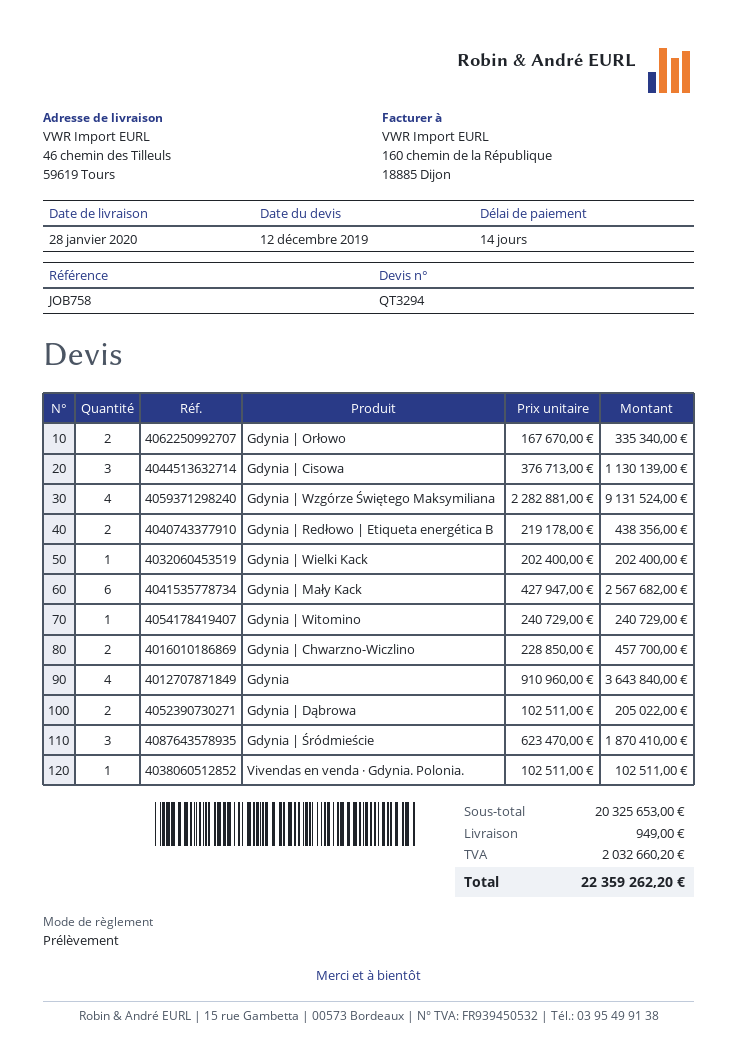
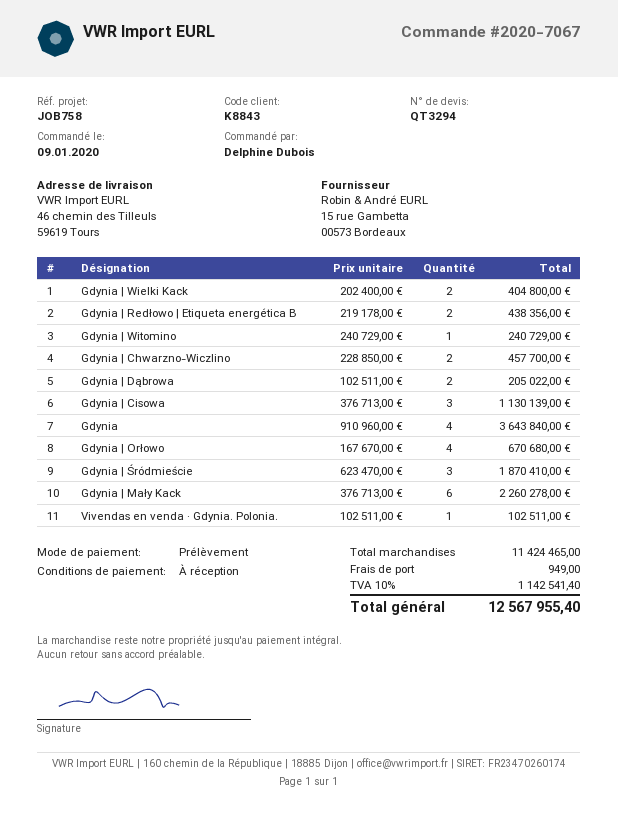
payment terms: 14 days -> on receipt
Gdynia | Orłowo: 2 x 167670.00 = 335340.00 -> 4 x 167670.00 = 670680.00
Gdynia | Wzgórze Świętego Maksymiliana: 4 x 2282881.00 = 9131524.00 -> none
Gdynia | Wielki Kack: 1 x 202400.00 = 202400.00 -> 2 x 202400.00 = 404800.00
Gdynia | Mały Kack: 6 x 427947.00 = 2567682.00 -> 6 x 376713.00 = 2260278.00
subtotal: 20325653.00 -> 11424465.00
tax: 2032660.20 -> 1142541.40
total: 22359262.20 -> 12567955.40

